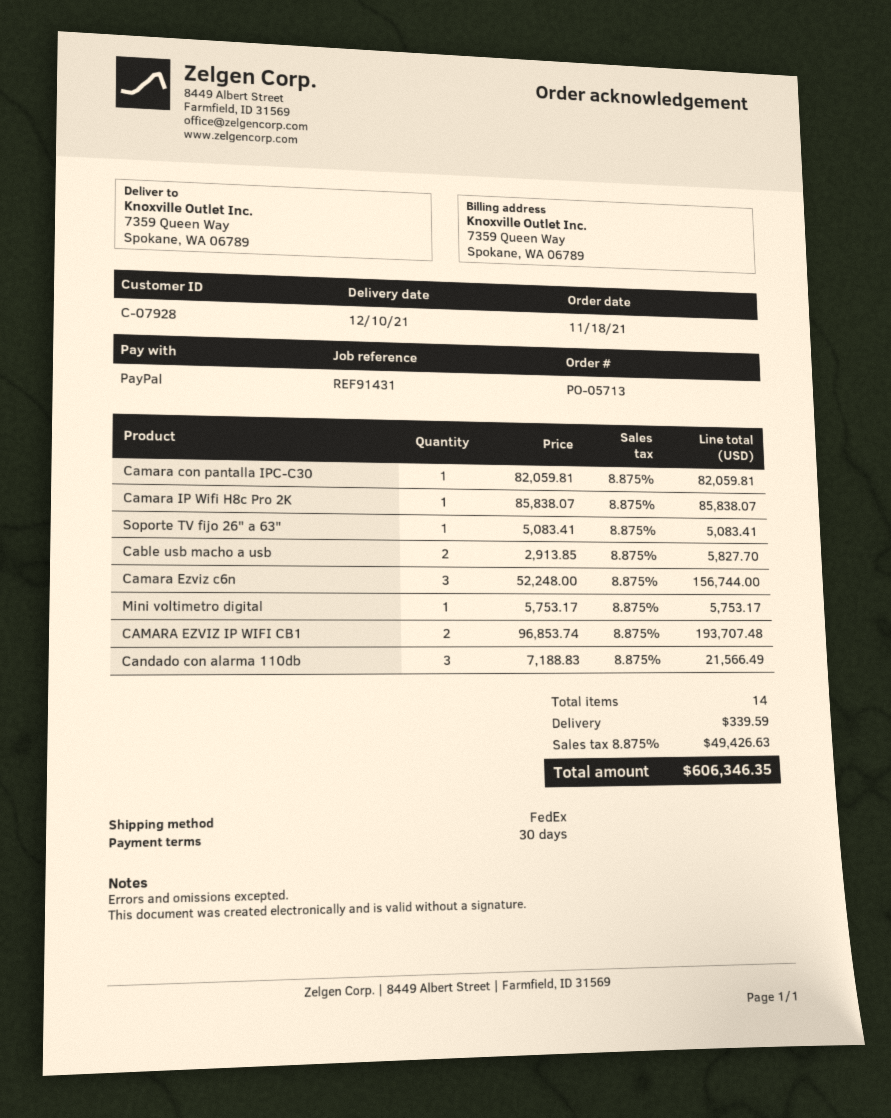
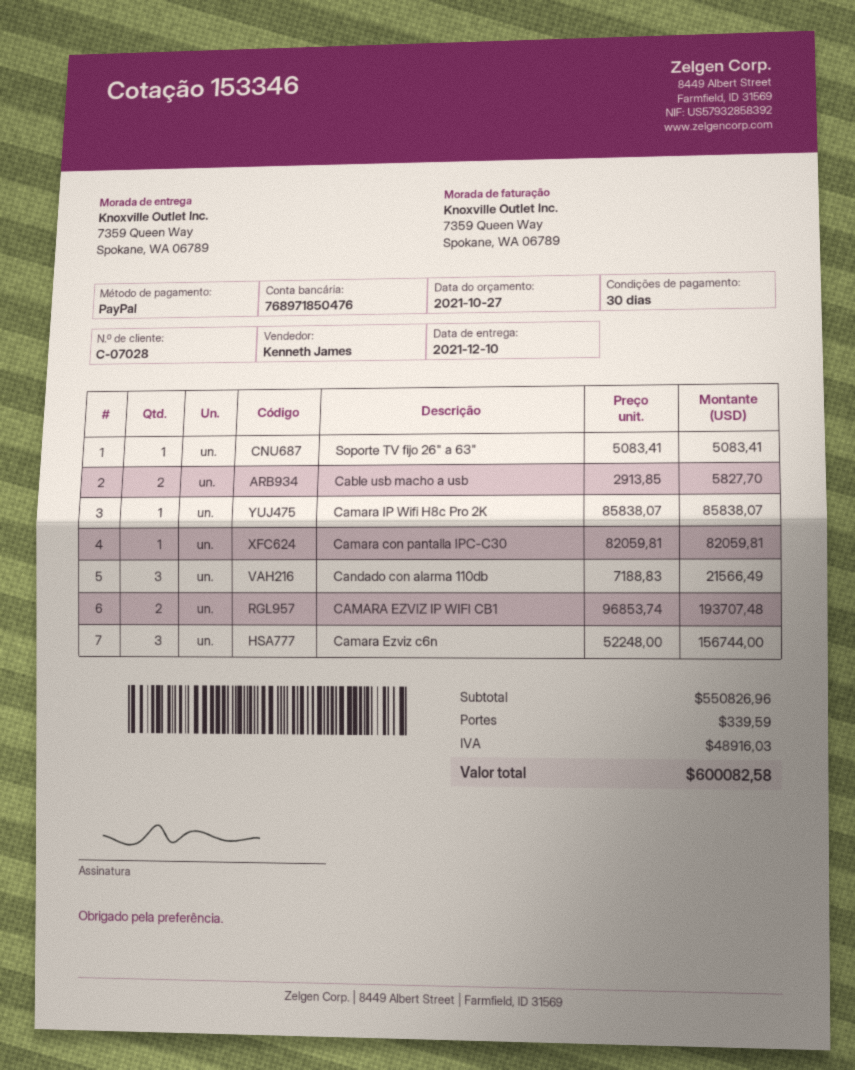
customer number: C-07928 -> C-07028
Mini voltimetro digital: 1 x 5753.17 = 5753.17 -> none
tax: 49426.63 -> 48916.03
total: 606346.35 -> 600082.58

